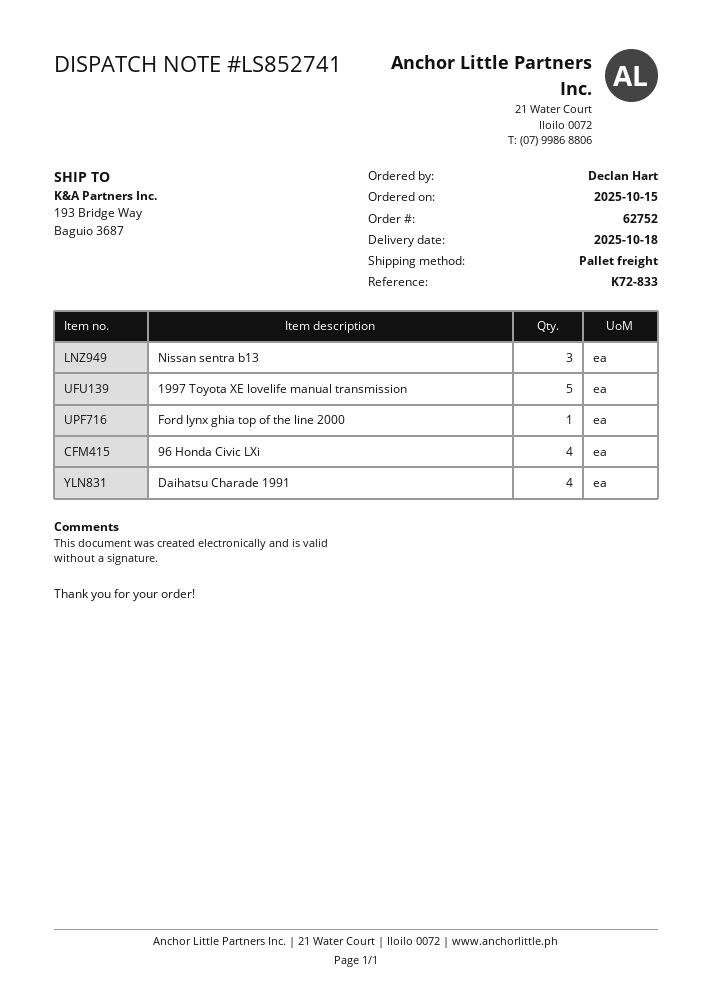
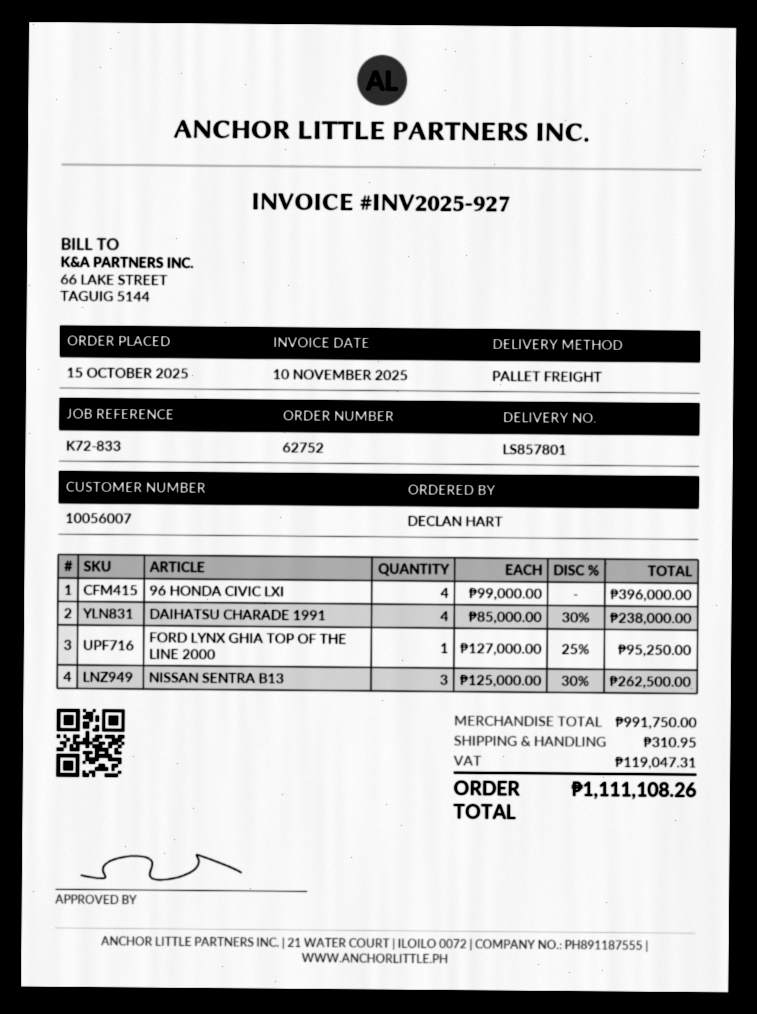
delivery note number: LS852741 -> LS857801
1997 Toyota XE lovelife manual transmission: 5 -> none

